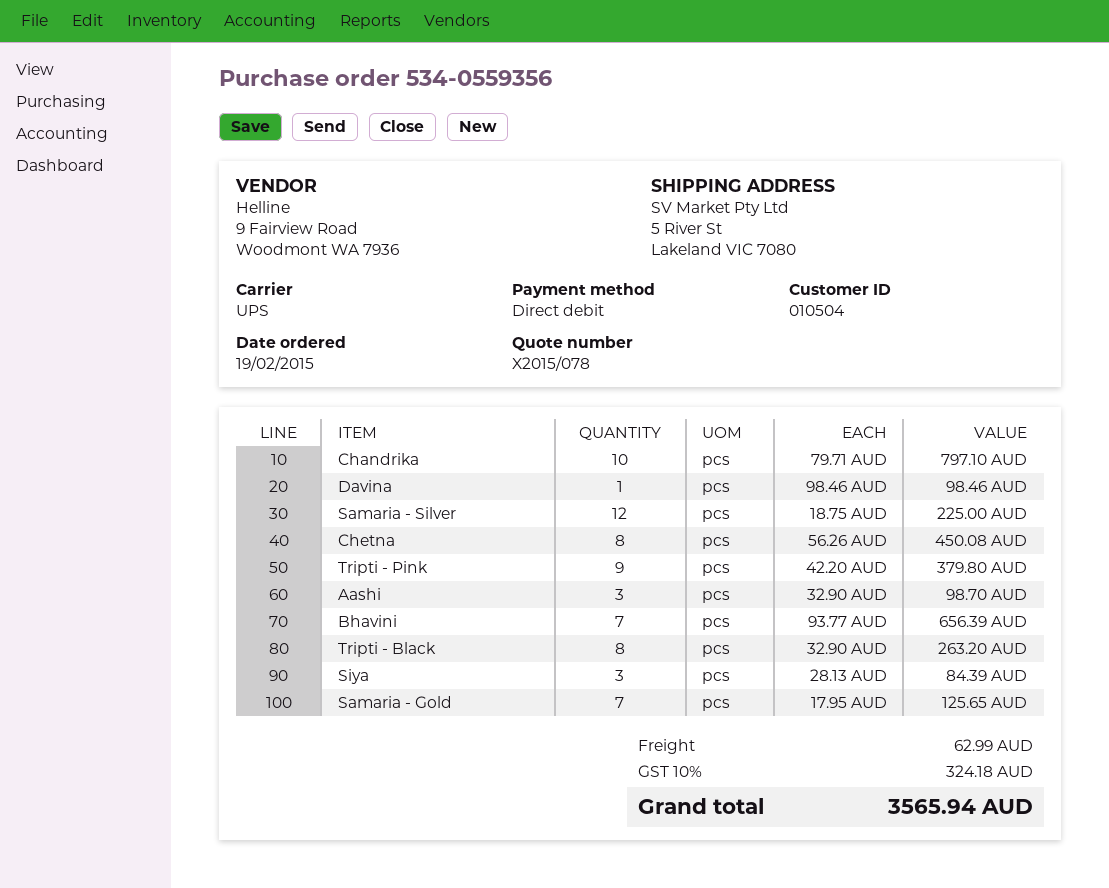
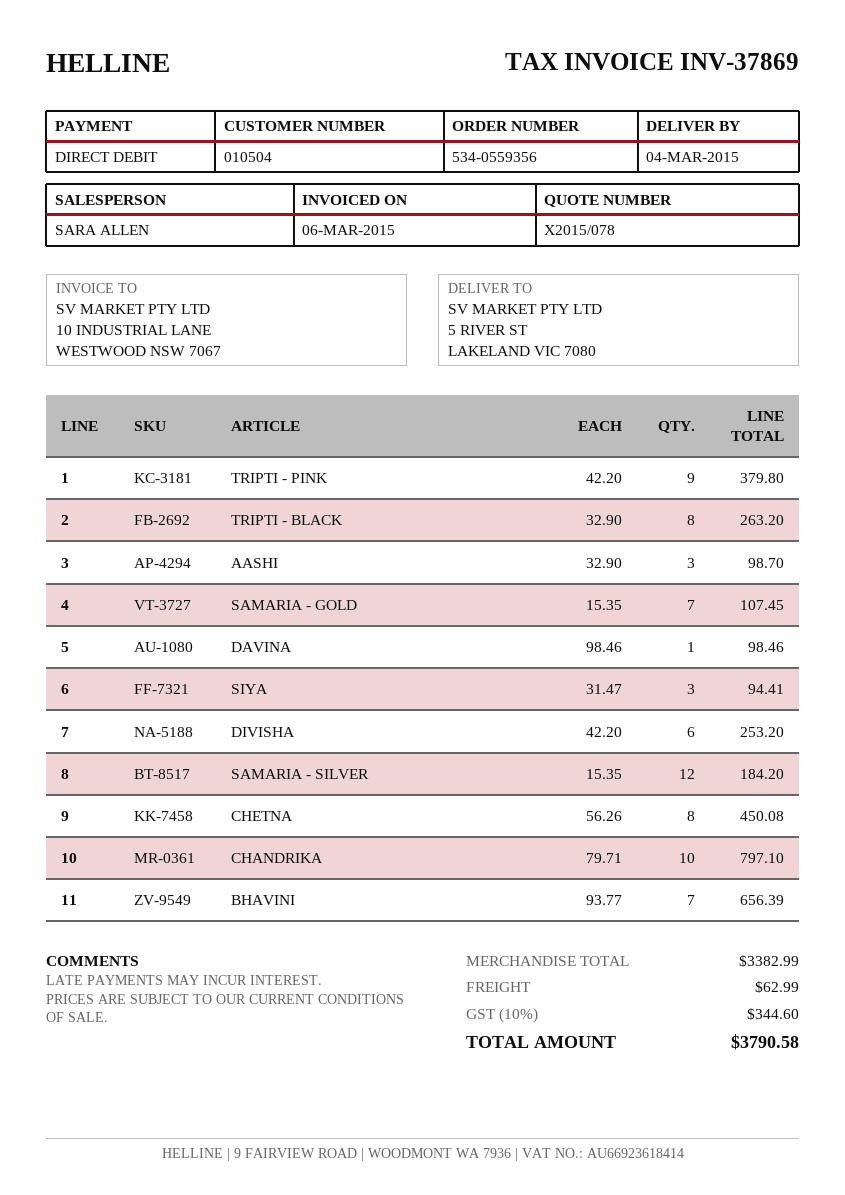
Samaria - Silver: 12 x 18.75 = 225.00 -> 12 x 15.35 = 184.20
Siya: 3 x 28.13 = 84.39 -> 3 x 31.47 = 94.41
Samaria - Gold: 7 x 17.95 = 125.65 -> 7 x 15.35 = 107.45
DIVISHA: none -> 6 x 42.20 = 253.20
tax: 10% = 324.18 -> 10% = 344.60
total: 3565.94 -> 3790.58

